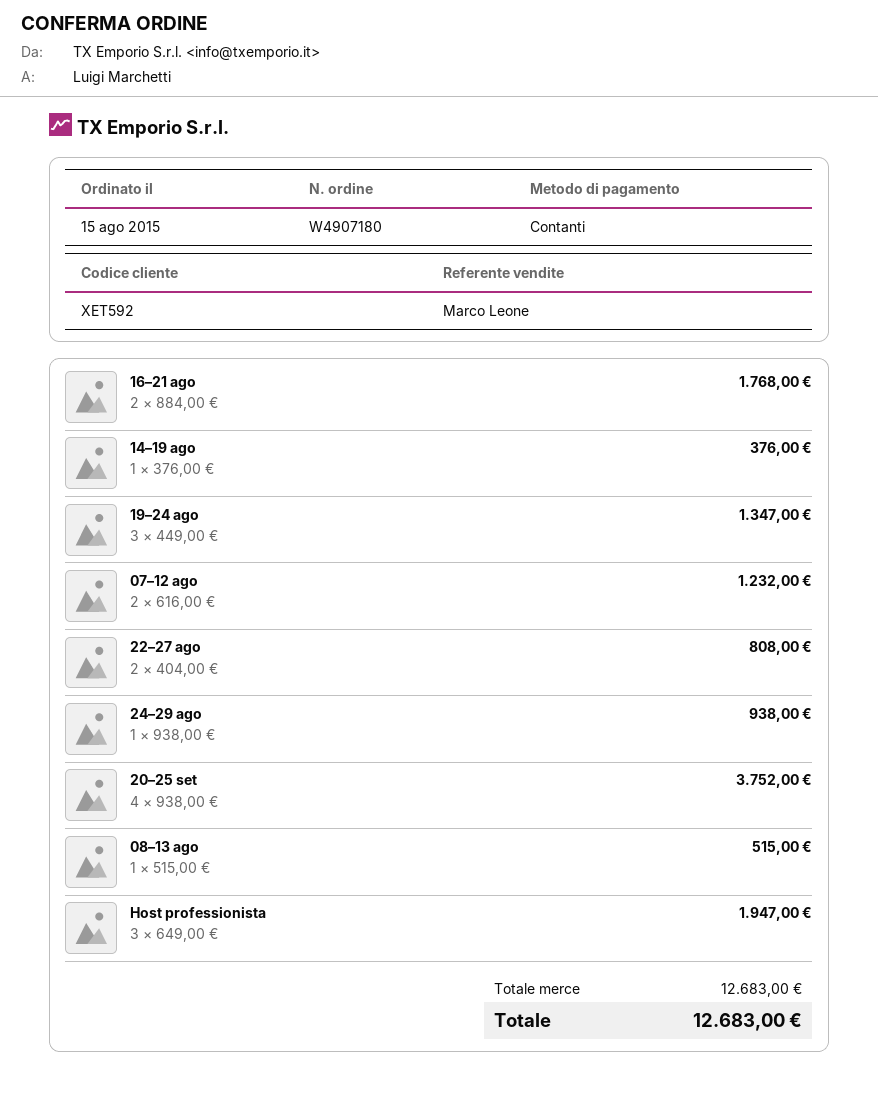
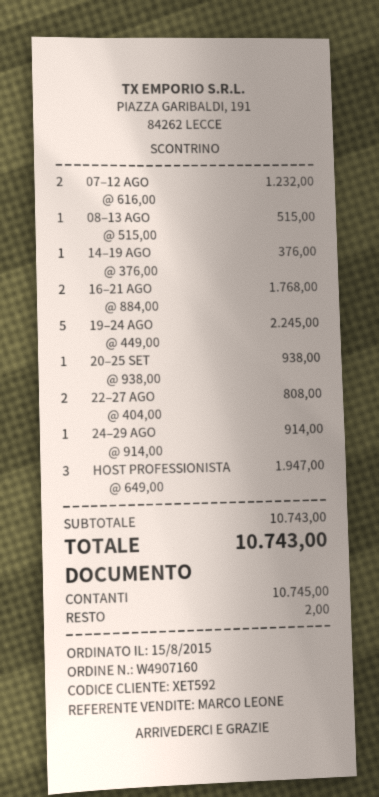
order number: W4907180 -> W4907160
19–24 ago: 3 x 449.00 = 1347.00 -> 5 x 449.00 = 2245.00
24–29 ago: 1 x 938.00 = 938.00 -> 1 x 914.00 = 914.00
20–25 set: 4 x 938.00 = 3752.00 -> 1 x 938.00 = 938.00
subtotal: 12683.00 -> 10743.00
total: 12683.00 -> 10743.00

